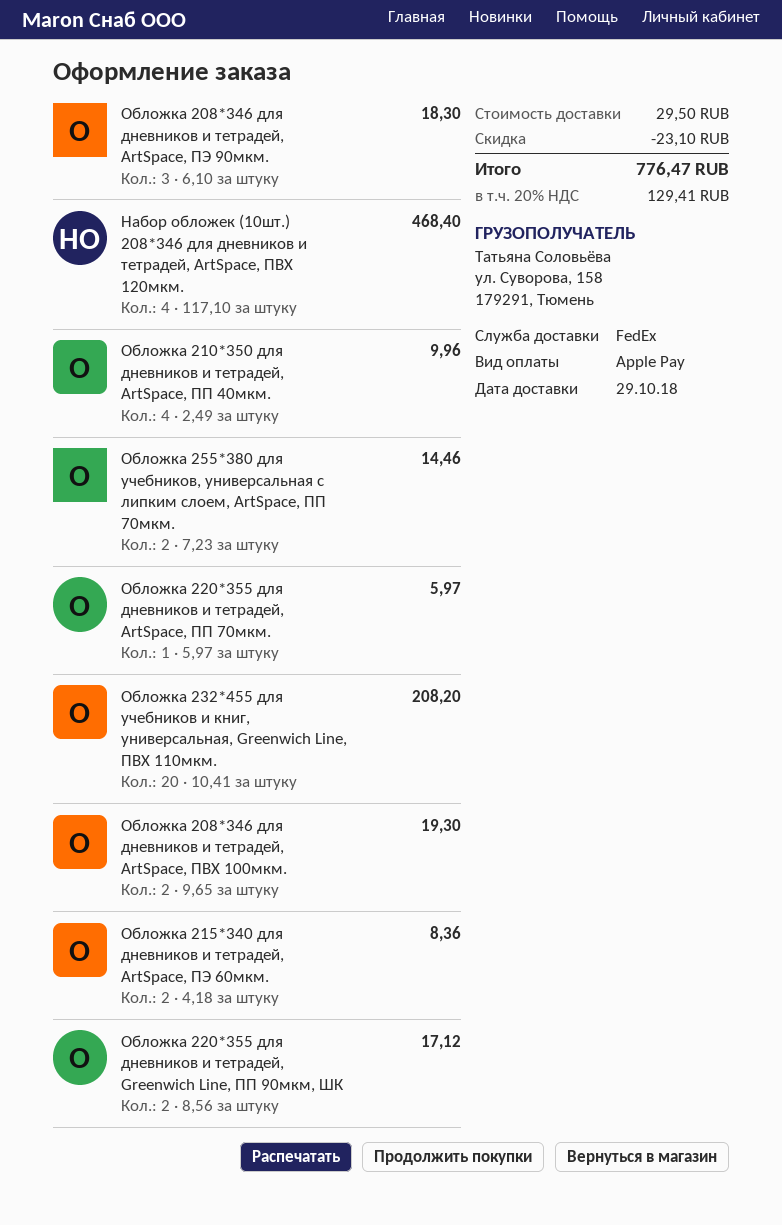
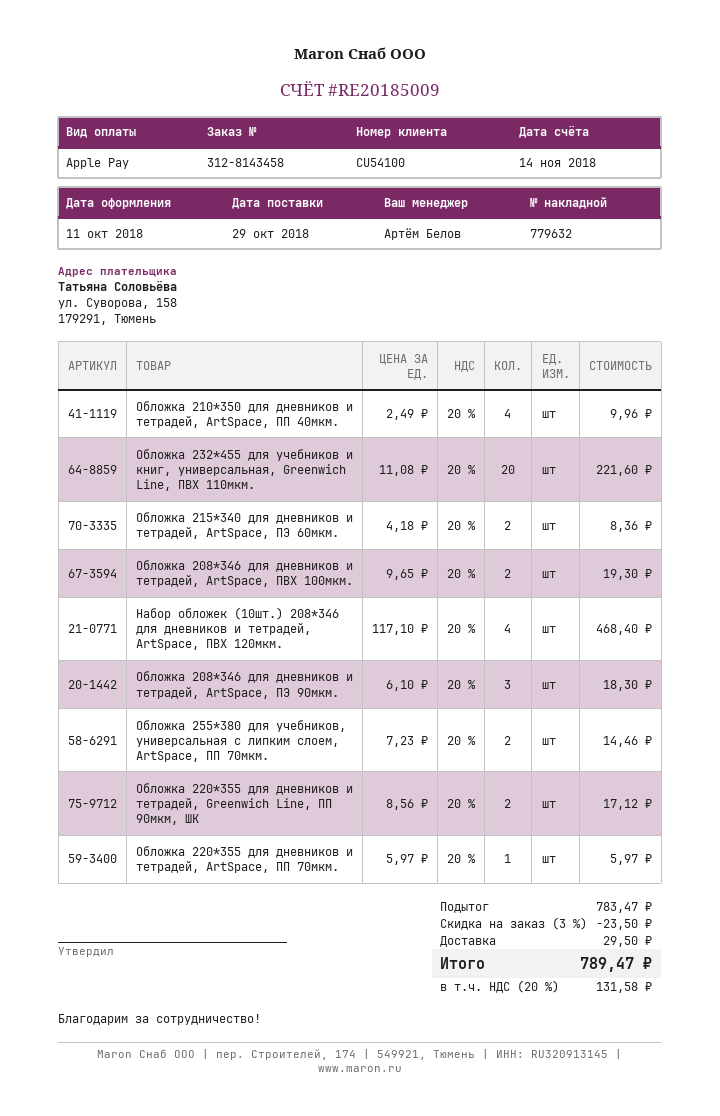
Обложка 232*455 для учебников и книг, универсальная, Greenwich Line, ПВХ 110мкм.: 20 x 10.41 = 208.20 -> 20 x 11.08 = 221.60
discount: 23.10 -> 23.50
tax: 20% = 129.41 -> 20% = 131.58
total: 776.47 -> 789.47

